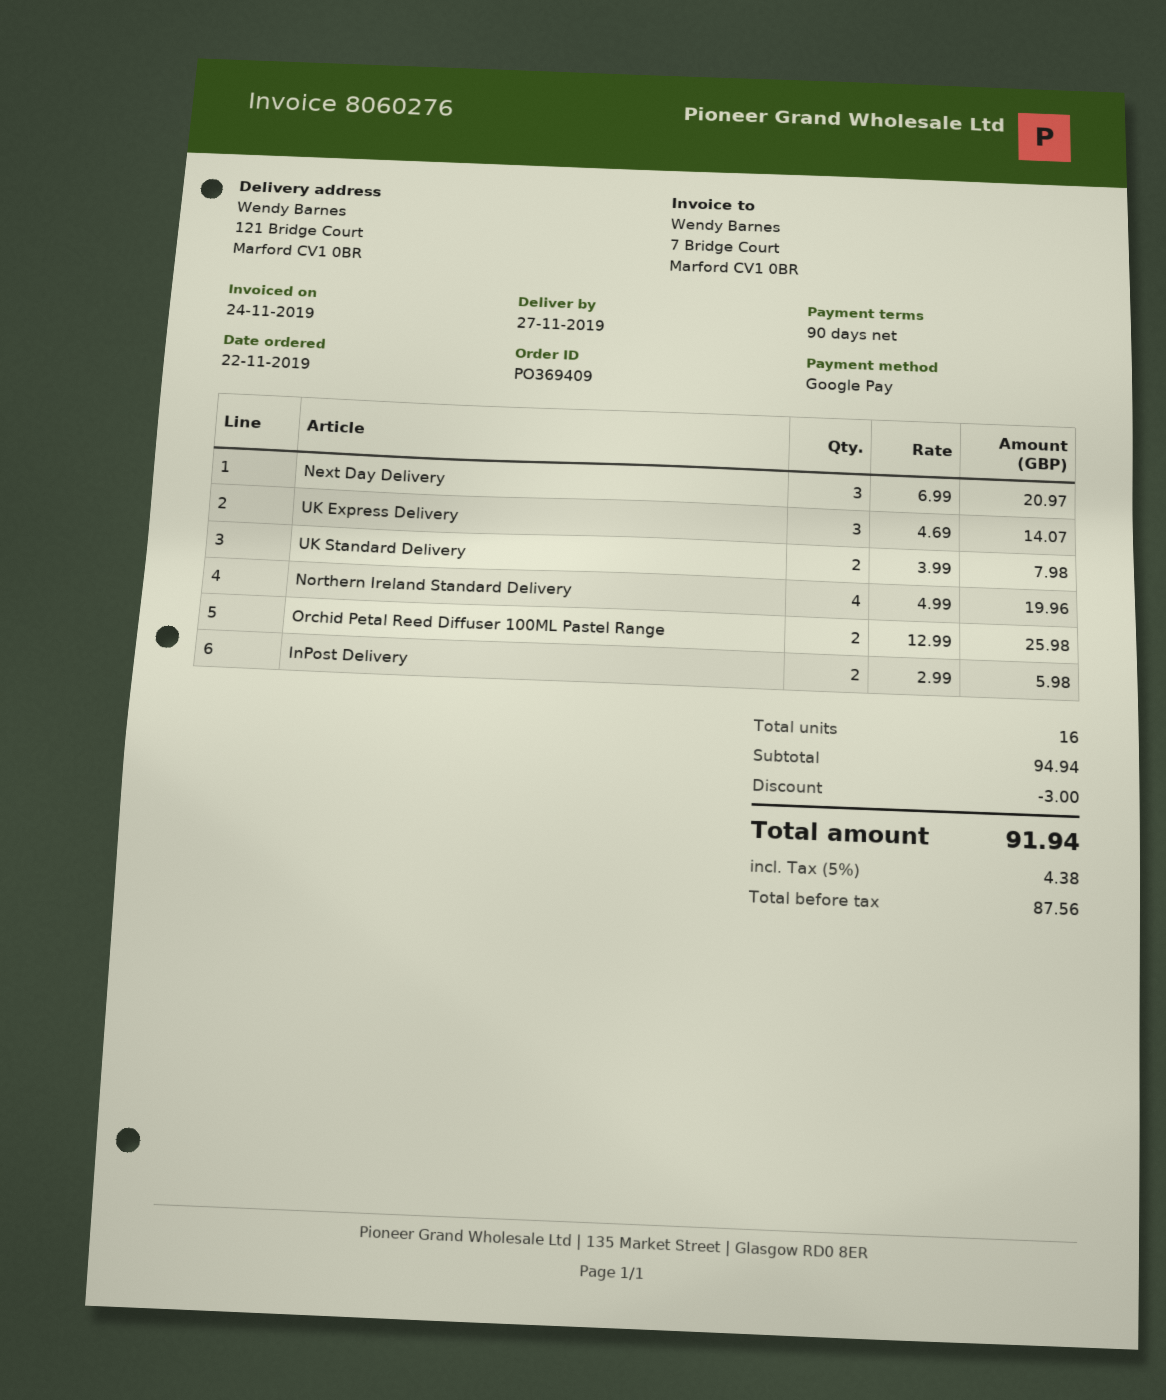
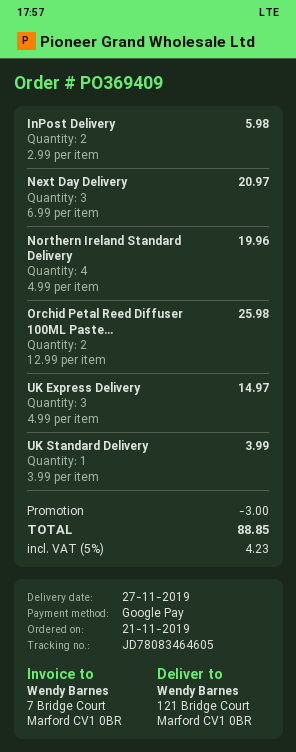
order date: 2019-11-22 -> 2019-11-21
UK Express Delivery: 3 x 4.69 = 14.07 -> 3 x 4.99 = 14.97
UK Standard Delivery: 2 x 3.99 = 7.98 -> 1 x 3.99 = 3.99
tax: 5% = 4.38 -> 5% = 4.23
total: 91.94 -> 88.85

